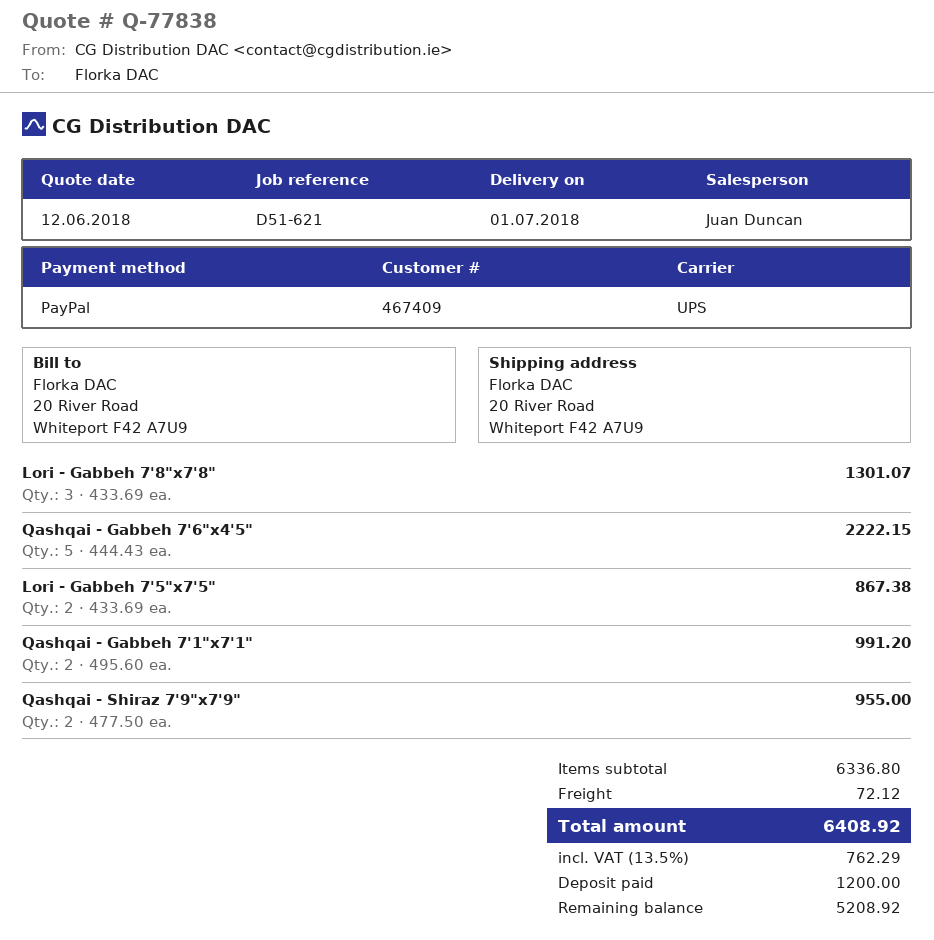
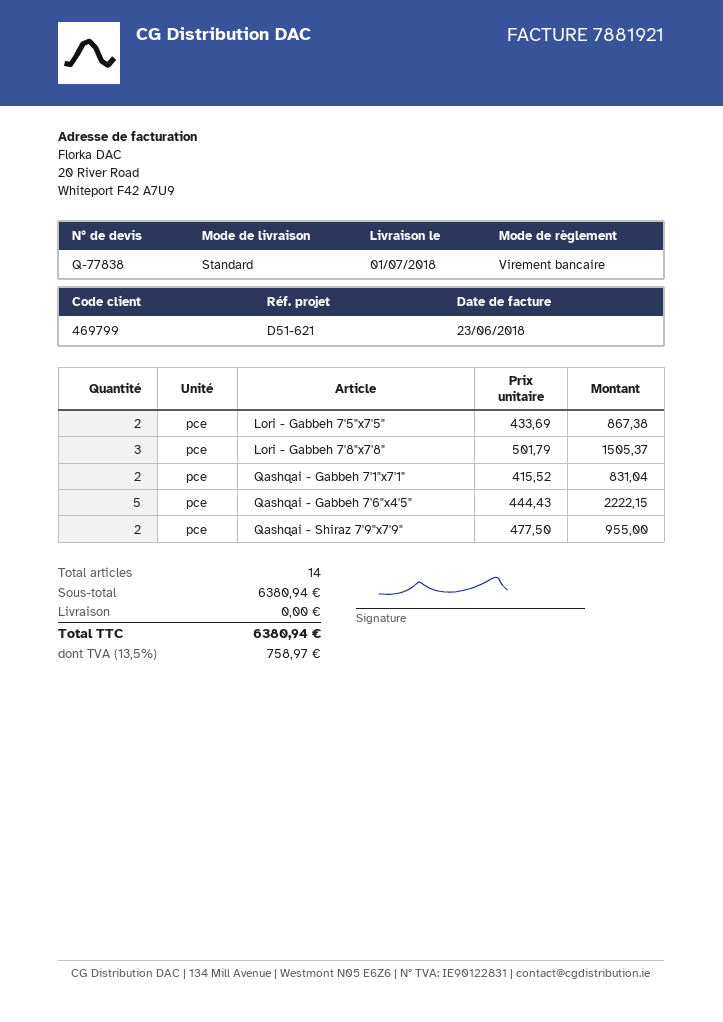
customer number: 467409 -> 469799
payment method: PayPal -> bank transfer
shipping method: UPS -> standard
Lori - Gabbeh 7'8"x7'8": 3 x 433.69 = 1301.07 -> 3 x 501.79 = 1505.37
Qashqai - Gabbeh 7'1"x7'1": 2 x 495.60 = 991.20 -> 2 x 415.52 = 831.04
subtotal: 6336.80 -> 6380.94
shipping: 72.12 -> 0.00
tax: 13.5% = 762.29 -> 13.5% = 758.97
total: 6408.92 -> 6380.94

